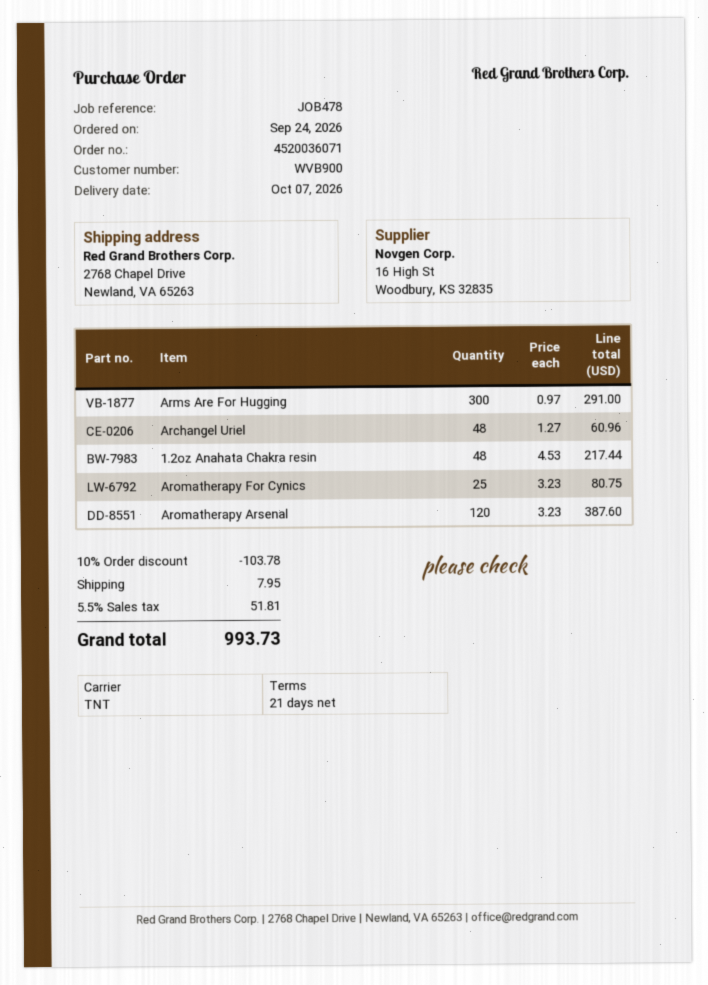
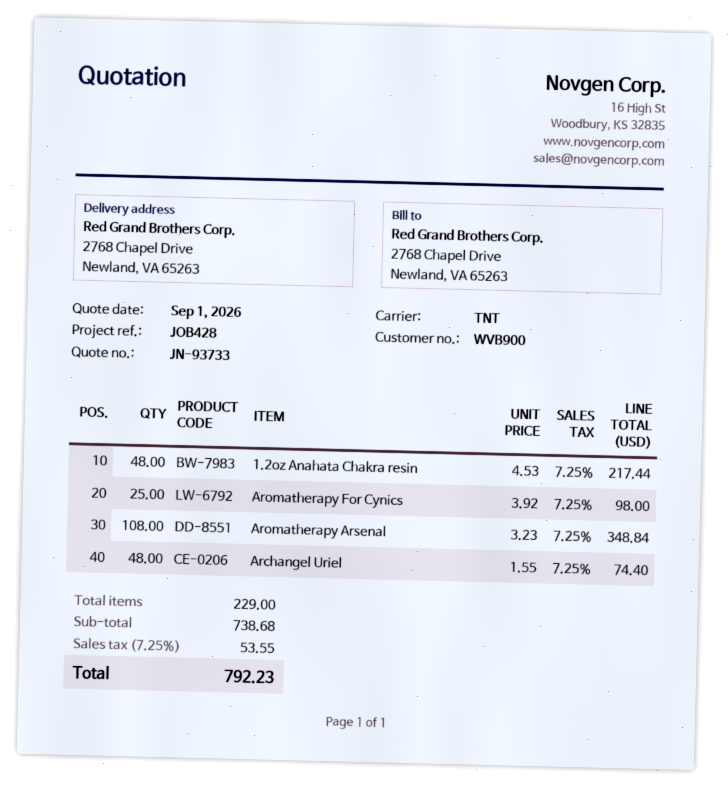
reference: JOB478 -> JOB428
Arms Are For Hugging: 300 x 0.97 = 291.00 -> none
Archangel Uriel: 48 x 1.27 = 60.96 -> 48 x 1.55 = 74.40
Aromatherapy For Cynics: 25 x 3.23 = 80.75 -> 25 x 3.92 = 98.00
Aromatherapy Arsenal: 120 x 3.23 = 387.60 -> 108 x 3.23 = 348.84
discount: 10% = 103.78 -> none
shipping: 7.95 -> none
tax: 5.5% = 51.81 -> 7.25% = 53.55
total: 993.73 -> 792.23

